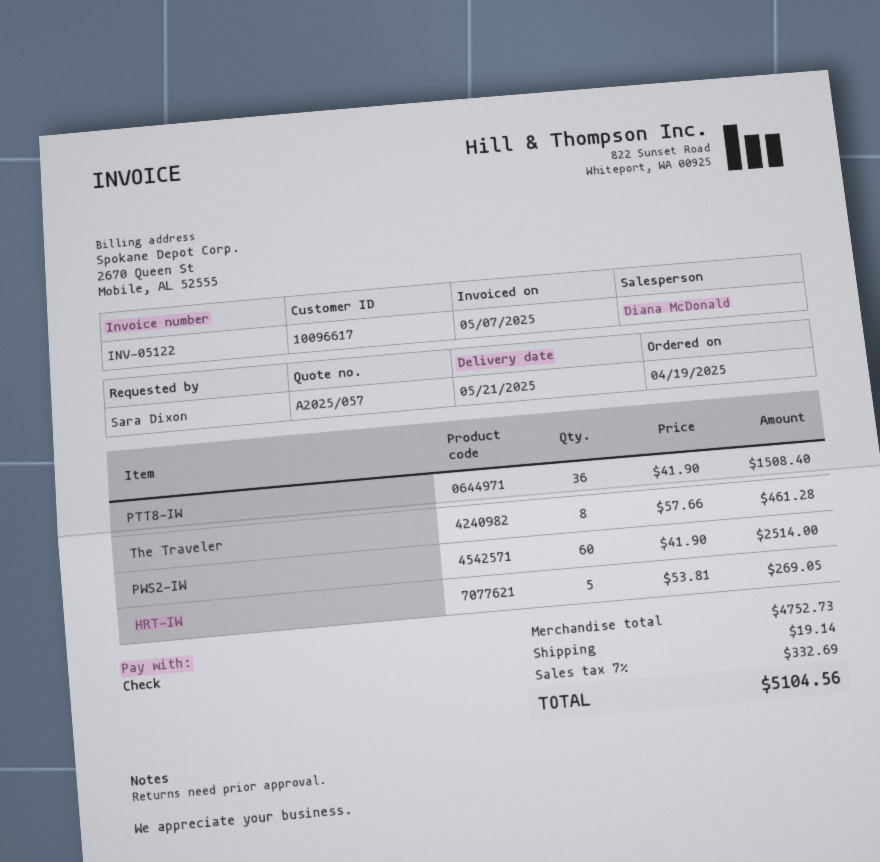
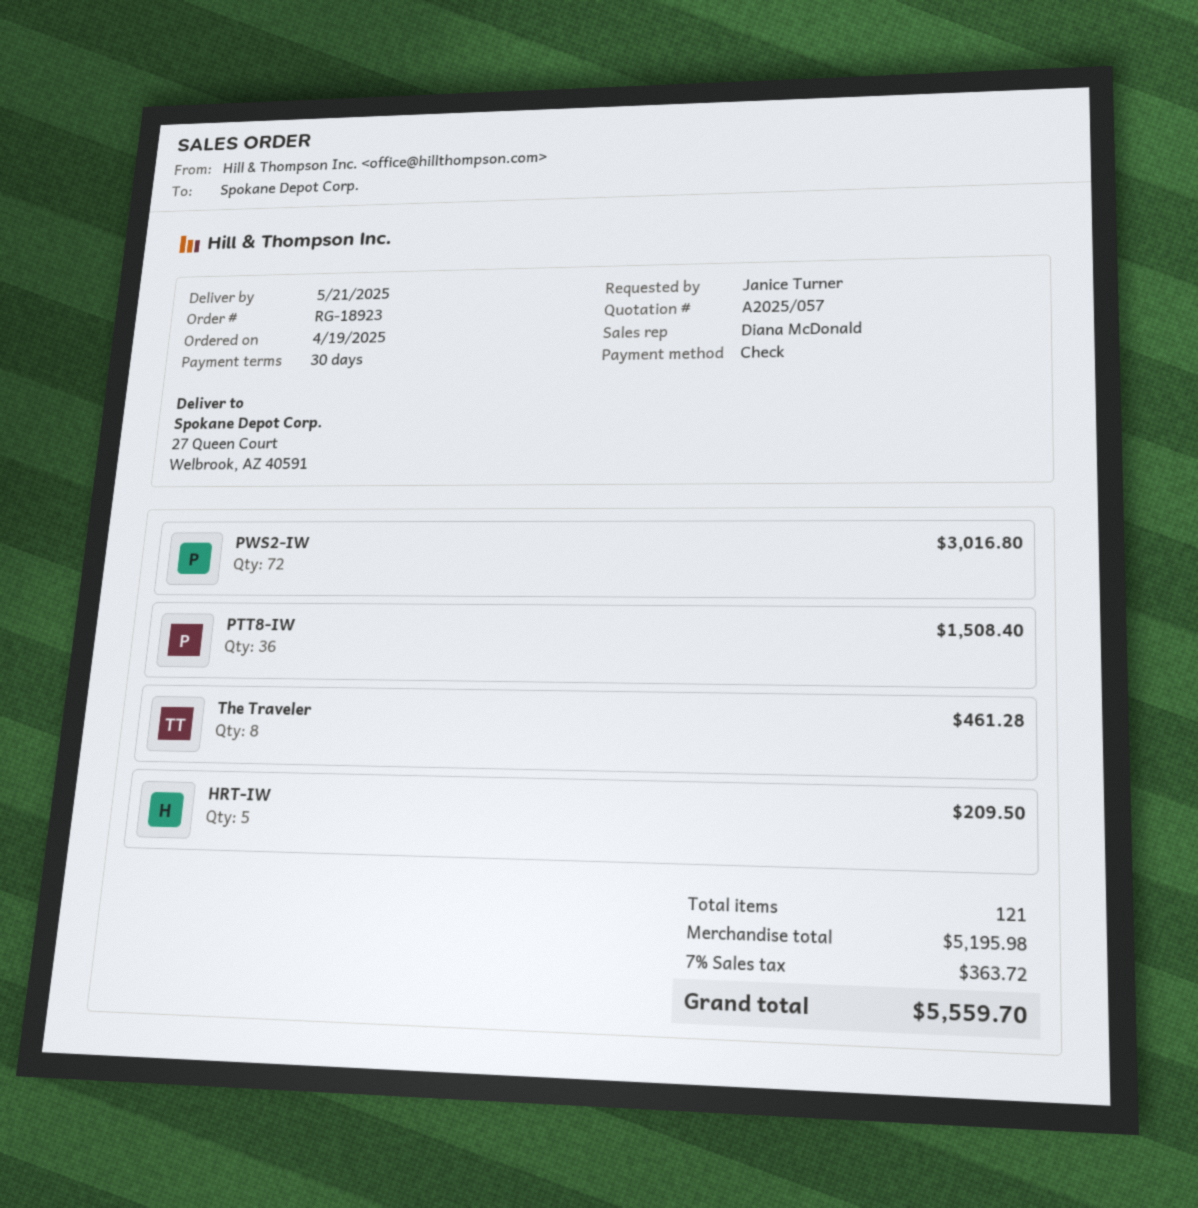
ordered by: Sara Dixon -> Janice Turner
PWS2-IW: 60 for 2514.00 -> 72 for 3016.80
HRT-IW: 5 for 269.05 -> 5 for 209.50
subtotal: 4752.73 -> 5195.98
shipping: 19.14 -> none
tax: 7% = 332.69 -> 7% = 363.72
total: 5104.56 -> 5559.70

